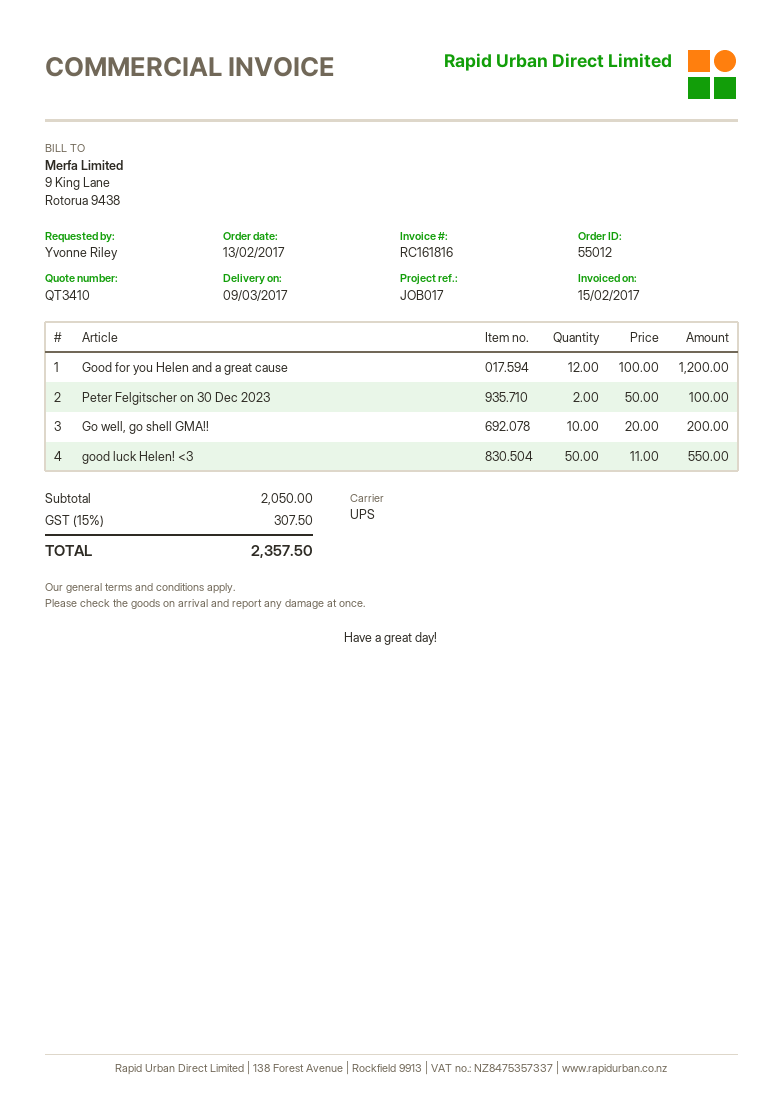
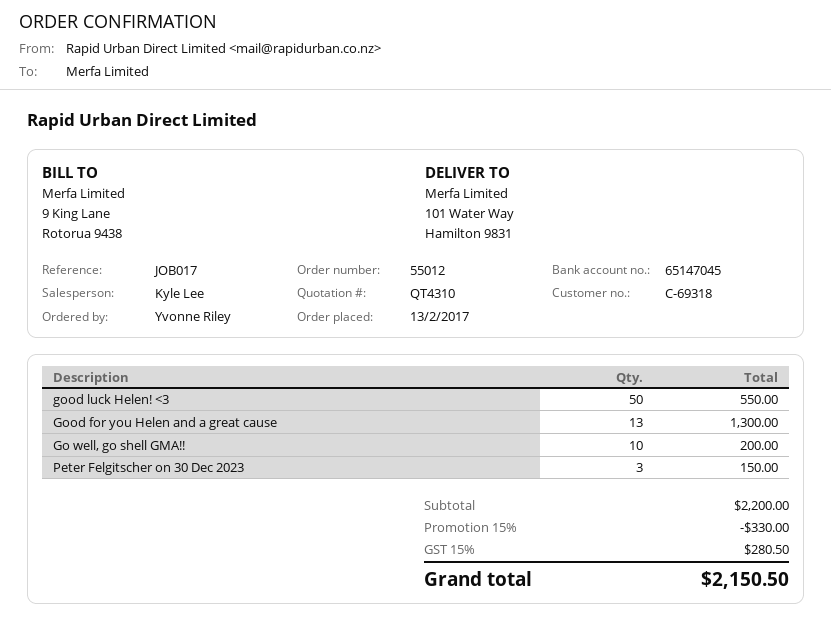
quote number: QT3410 -> QT4310
Good for you Helen and a great cause: 12 for 1200.00 -> 13 for 1300.00
Peter Felgitscher on 30 Dec 2023: 2 for 100.00 -> 3 for 150.00
subtotal: 2050.00 -> 2200.00
discount: none -> 15% = 330.00
tax: 15% = 307.50 -> 15% = 280.50
total: 2357.50 -> 2150.50

